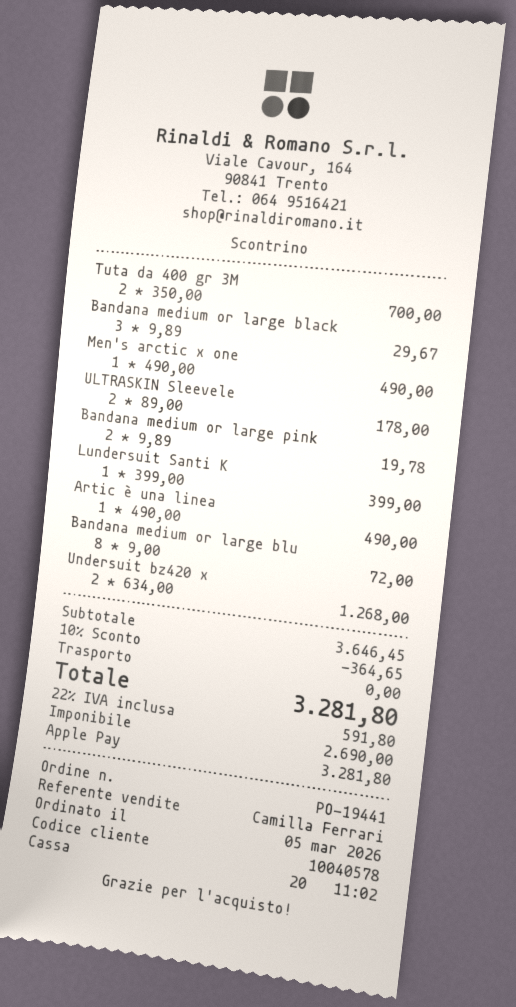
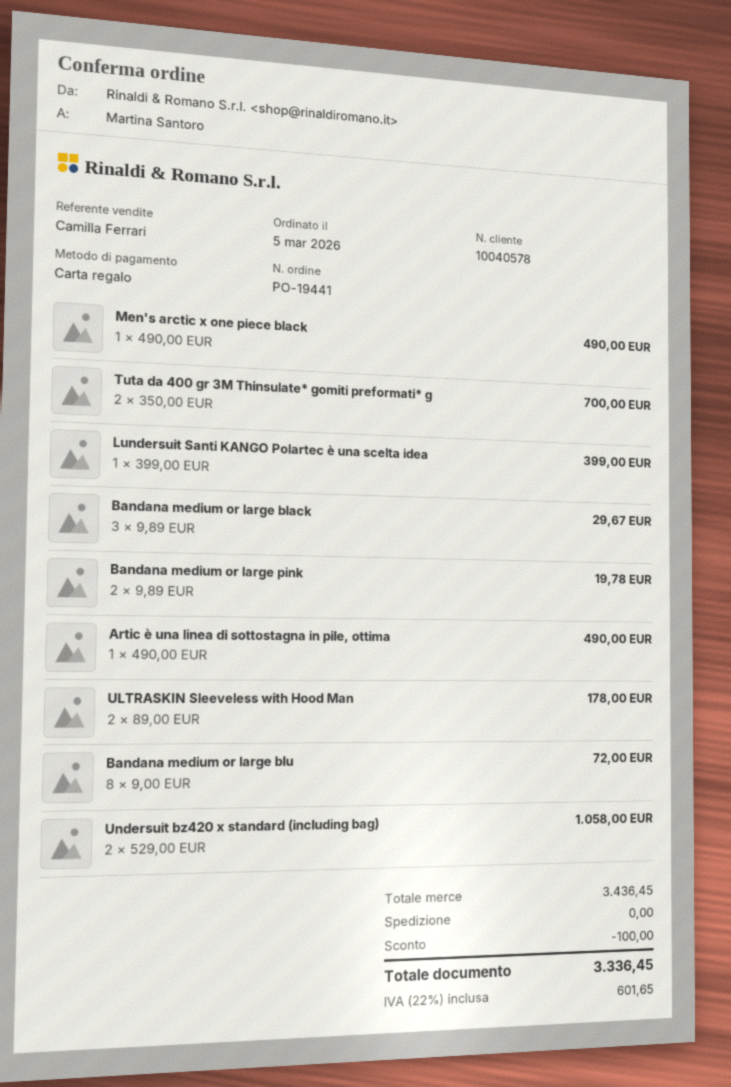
payment method: Apple Pay -> gift card
Undersuit bz420 x: 2 x 634.00 = 1268.00 -> 2 x 529.00 = 1058.00
subtotal: 3646.45 -> 3436.45
discount: 364.65 -> 100.00
tax: 22% = 591.80 -> 22% = 601.65
total: 3281.80 -> 3336.45

